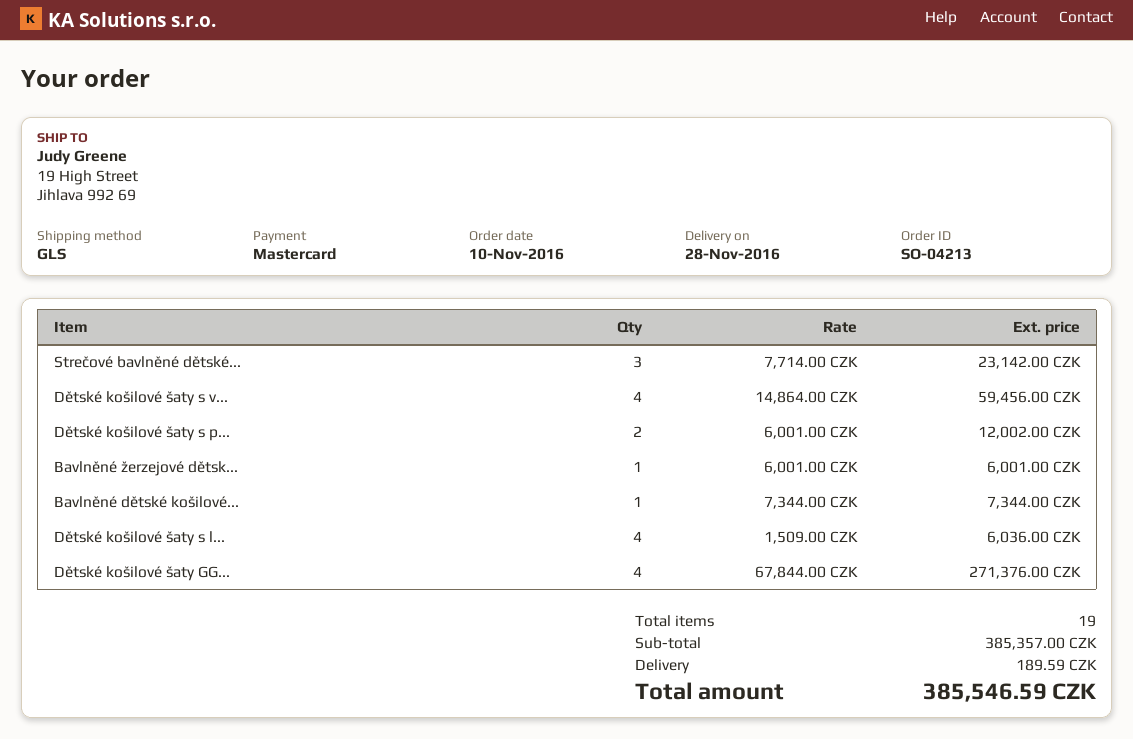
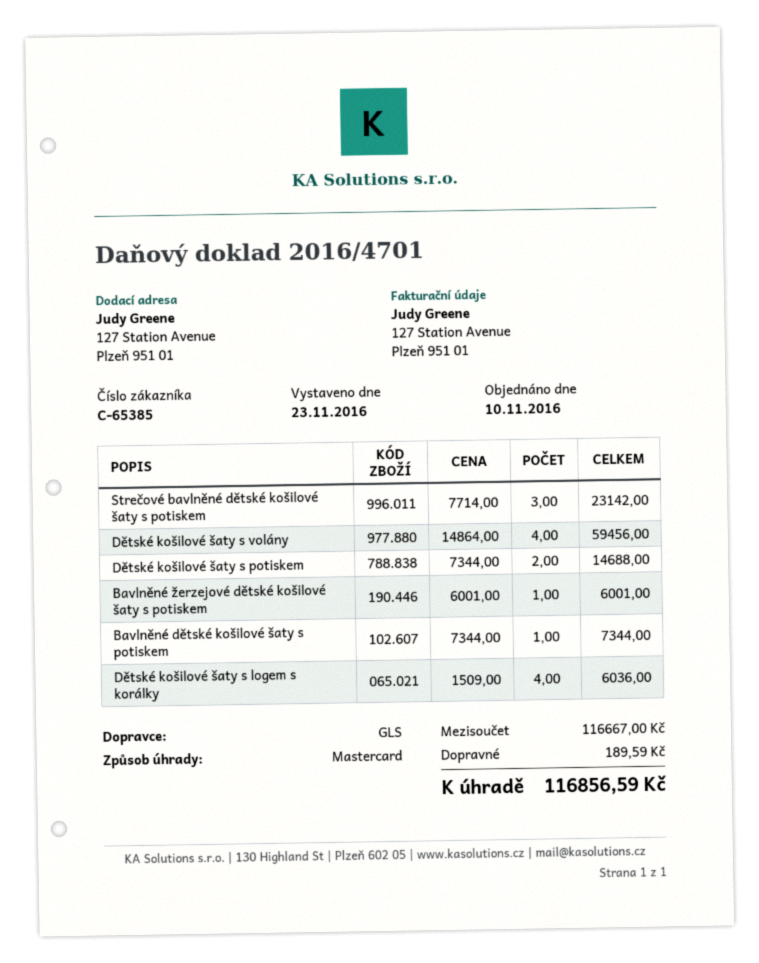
ship to: 19 High Street, Jihlava 992 69 -> 127 Station Avenue, Plzeň 951 01
Dětské košilové šaty s p...: 2 x 6001.00 = 12002.00 -> 2 x 7344.00 = 14688.00
Dětské košilové šaty GG...: 4 x 67844.00 = 271376.00 -> none
subtotal: 385357.00 -> 116667.00
total: 385546.59 -> 116856.59

